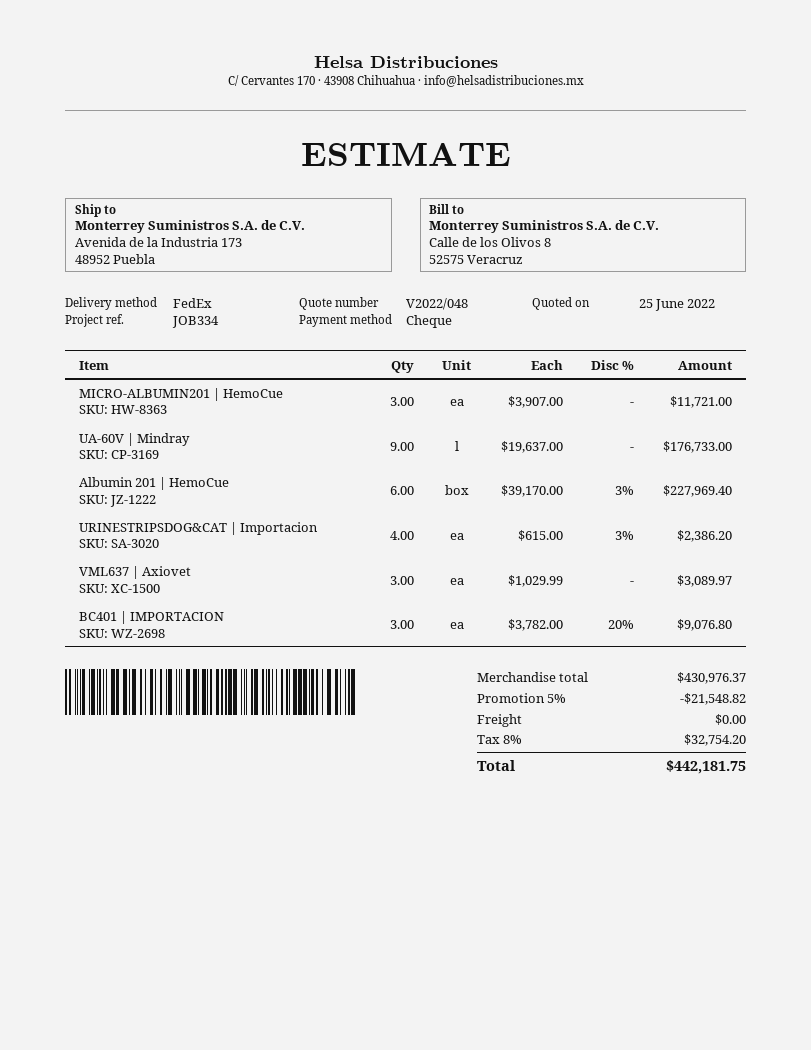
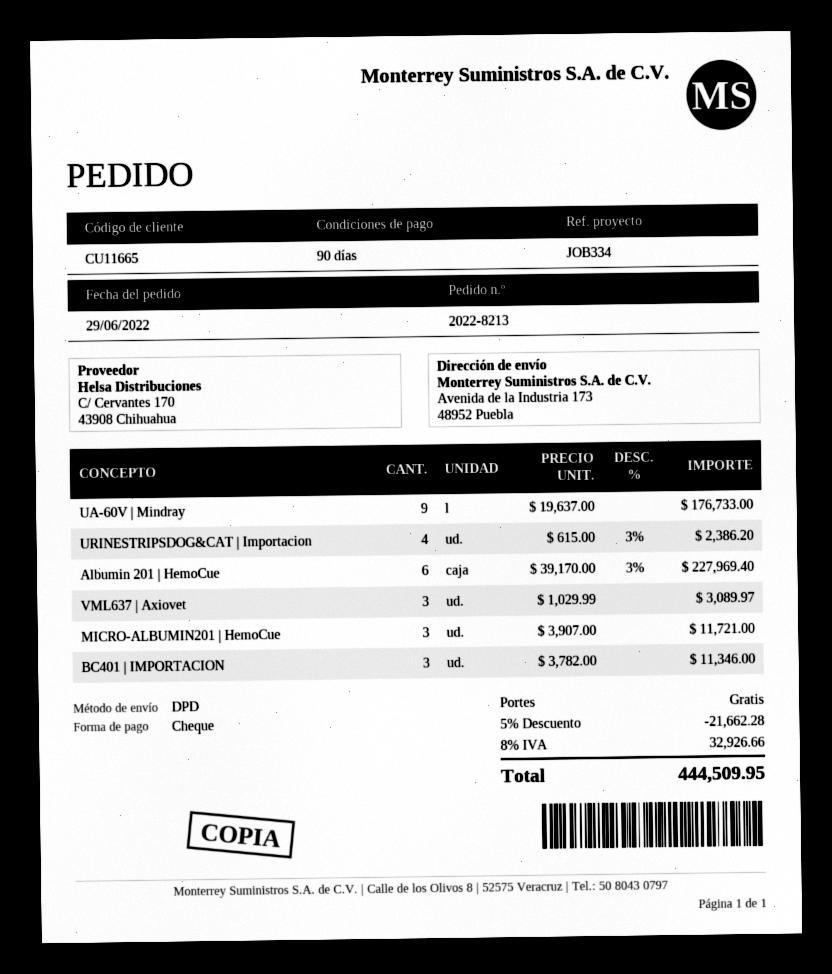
shipping method: FedEx -> DPD
BC401 | IMPORTACION: 3 x 3782.00 - 20% = 9076.80 -> 3 x 3782.00 = 11346.00
discount: 5% = 21548.82 -> 5% = 21662.28
tax: 8% = 32754.20 -> 8% = 32926.66
total: 442181.75 -> 444509.95

